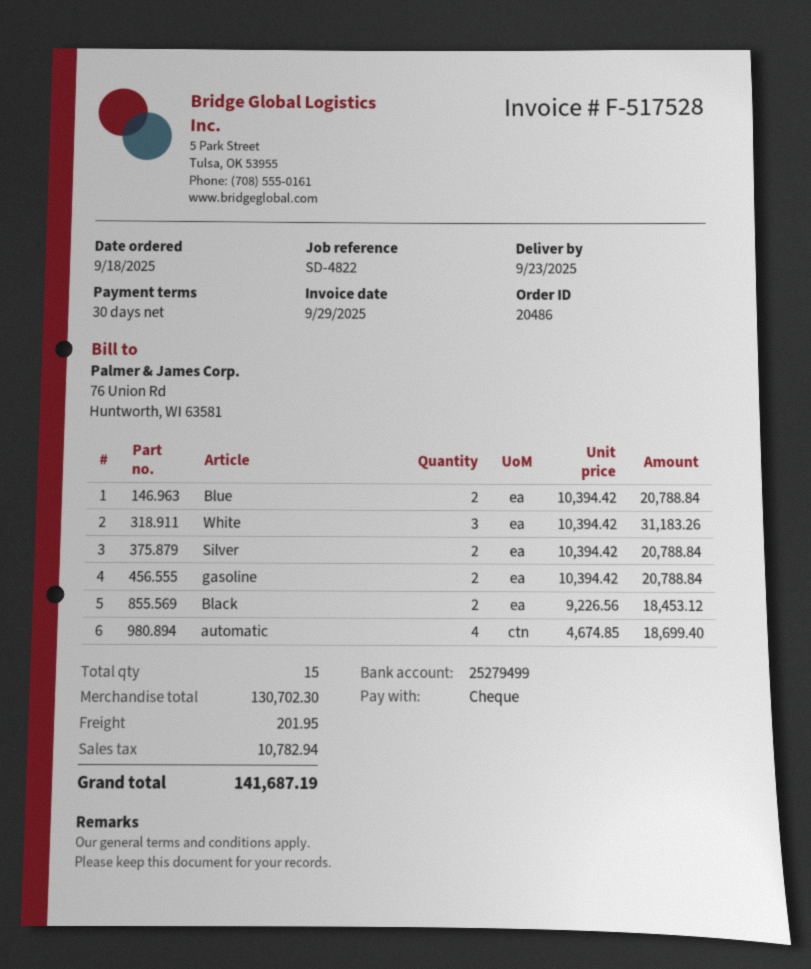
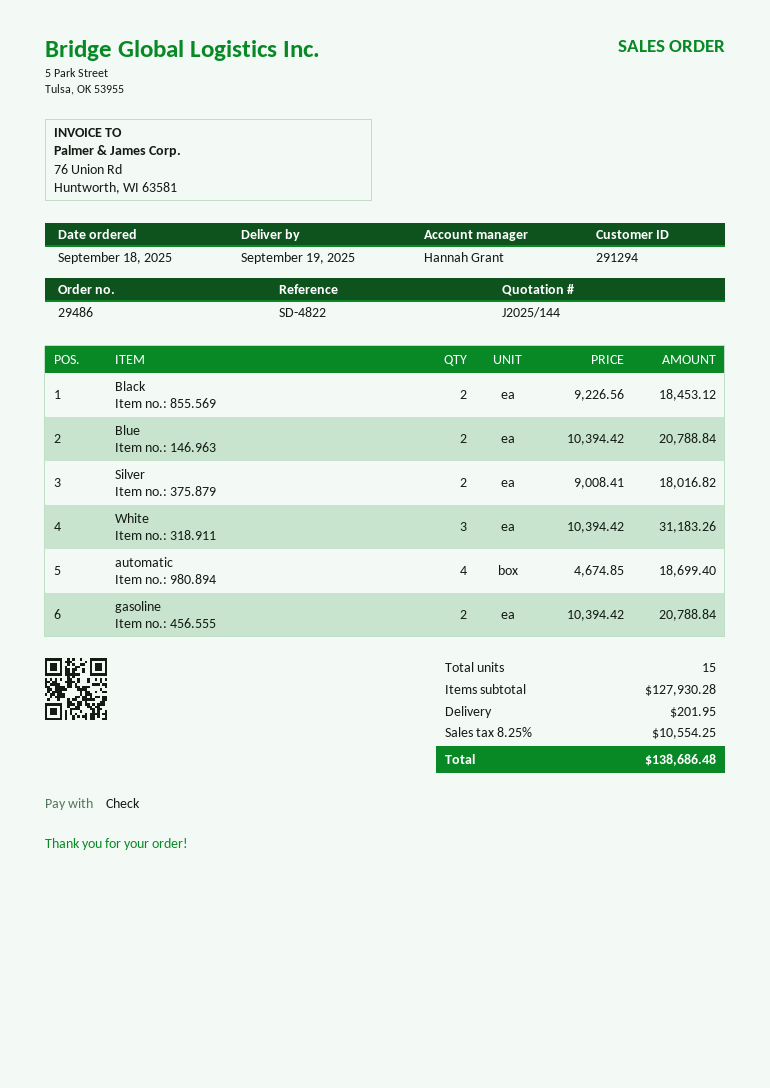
order number: 20486 -> 29486
delivery date: 2025-09-23 -> 2025-09-19
Silver: 2 x 10394.42 = 20788.84 -> 2 x 9008.41 = 18016.82
subtotal: 130702.30 -> 127930.28
tax: 10782.94 -> 10554.25
total: 141687.19 -> 138686.48

